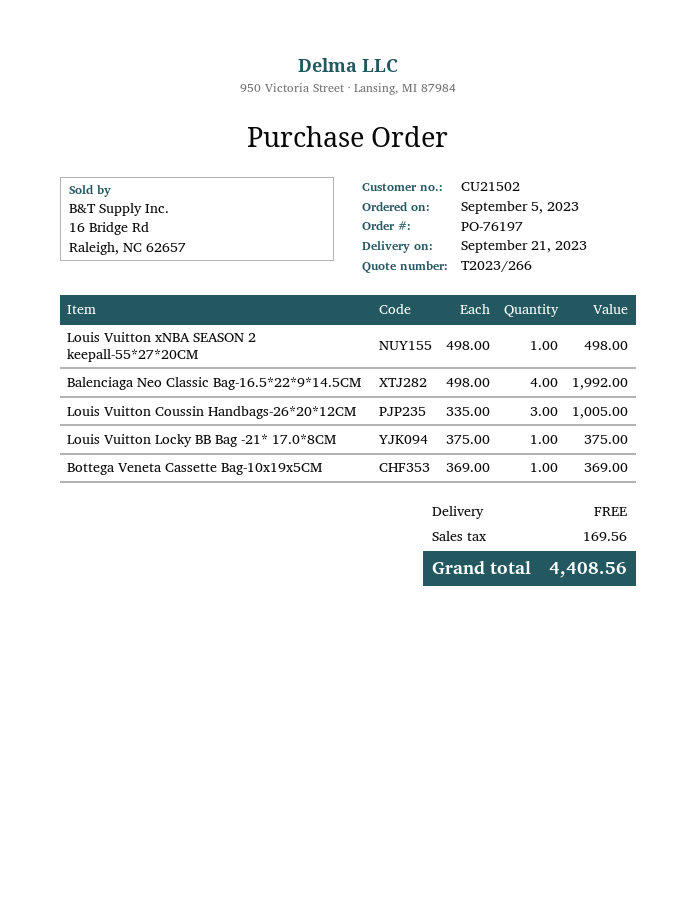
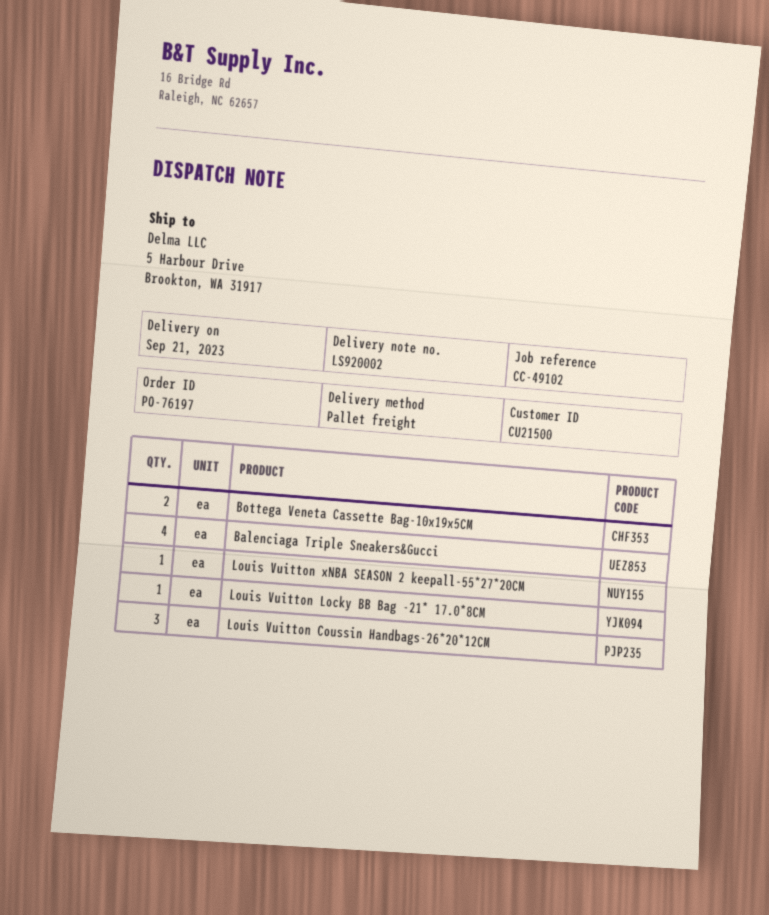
customer number: CU21502 -> CU21500
Balenciaga Neo Classic Bag-16.5*22*9*14.5CM: 4 -> none
Bottega Veneta Cassette Bag-10x19x5CM: 1 -> 2
Balenciaga Triple Sneakers&Gucci: none -> 4

